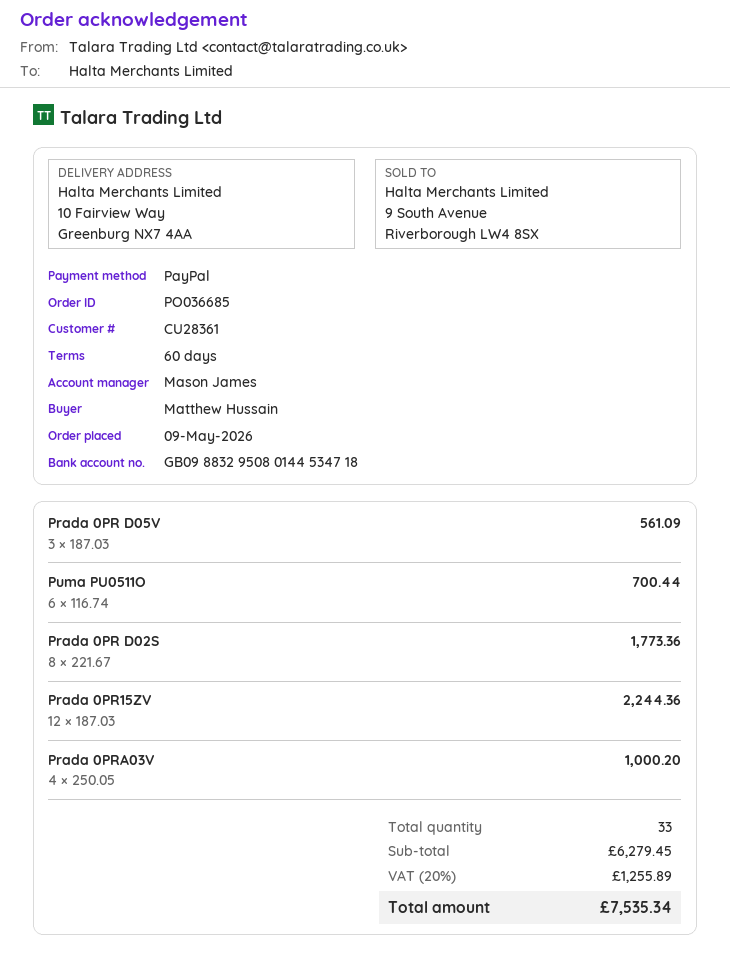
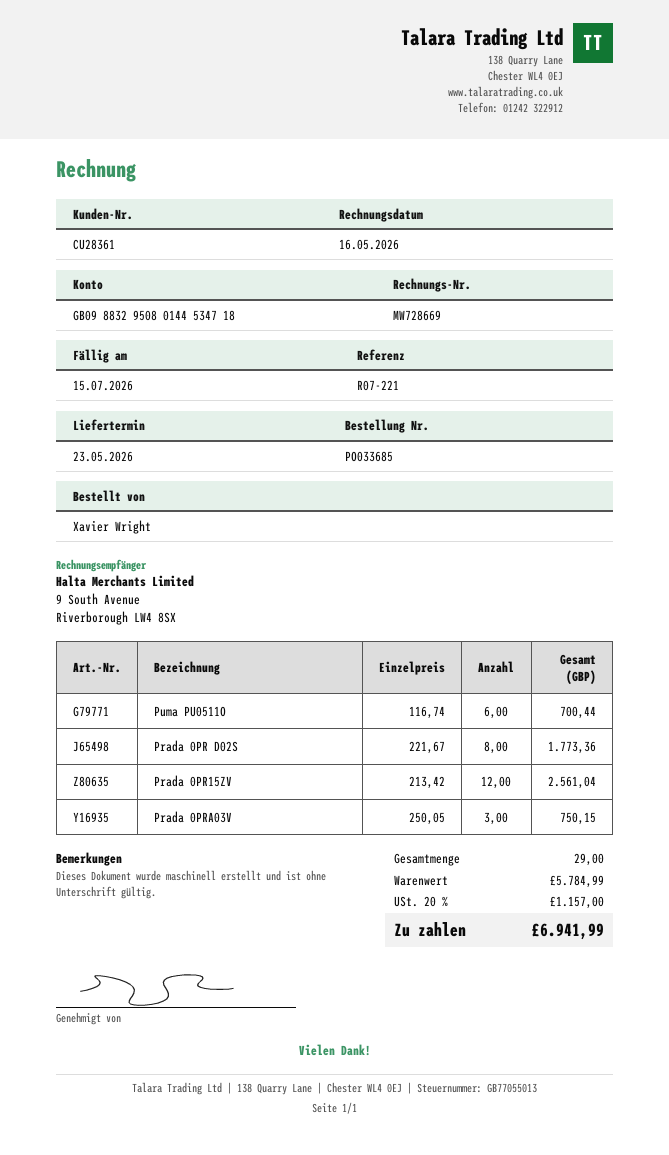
order number: PO036685 -> PO033685
ordered by: Matthew Hussain -> Xavier Wright
Prada 0PR D05V: 3 x 187.03 = 561.09 -> none
Prada 0PR15ZV: 12 x 187.03 = 2244.36 -> 12 x 213.42 = 2561.04
Prada 0PRA03V: 4 x 250.05 = 1000.20 -> 3 x 250.05 = 750.15
total quantity: 33 -> 29
subtotal: 6279.45 -> 5784.99
tax: 20% = 1255.89 -> 20% = 1157.00
total: 7535.34 -> 6941.99

